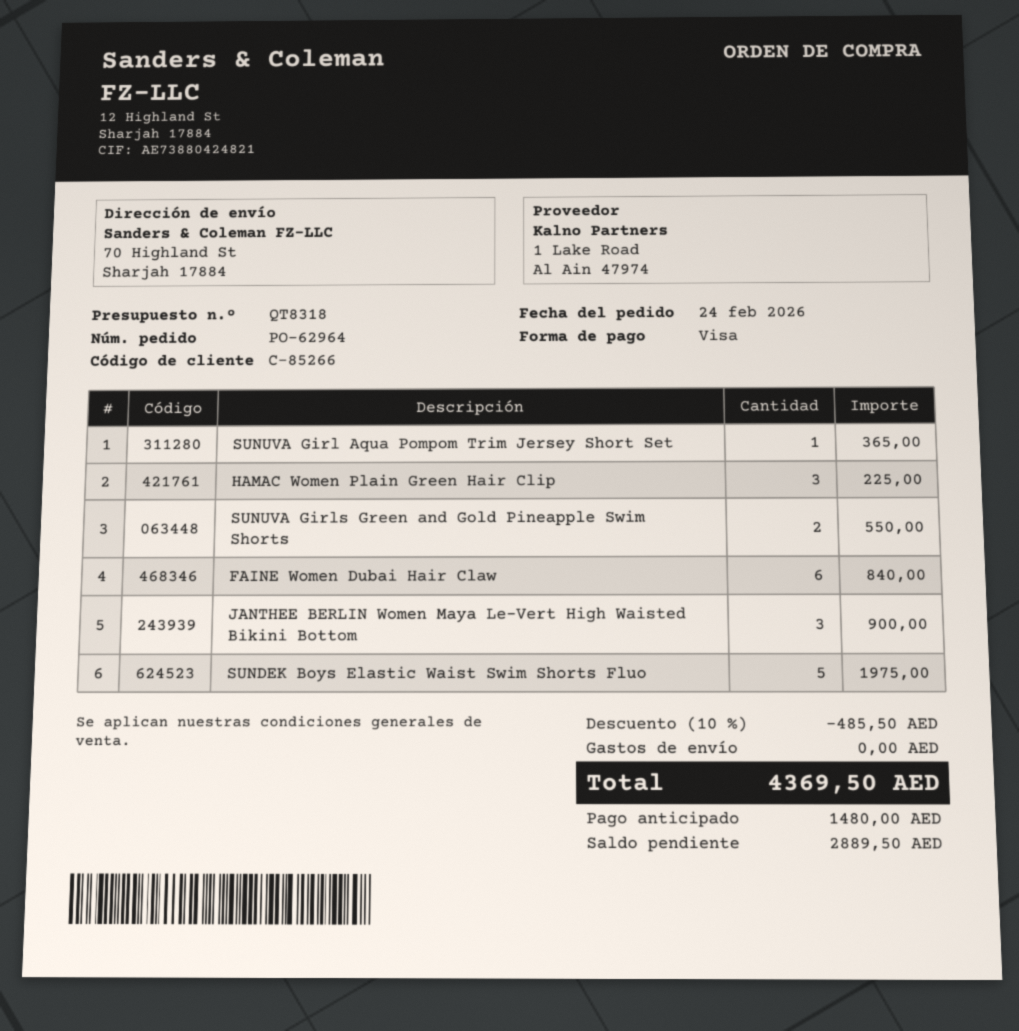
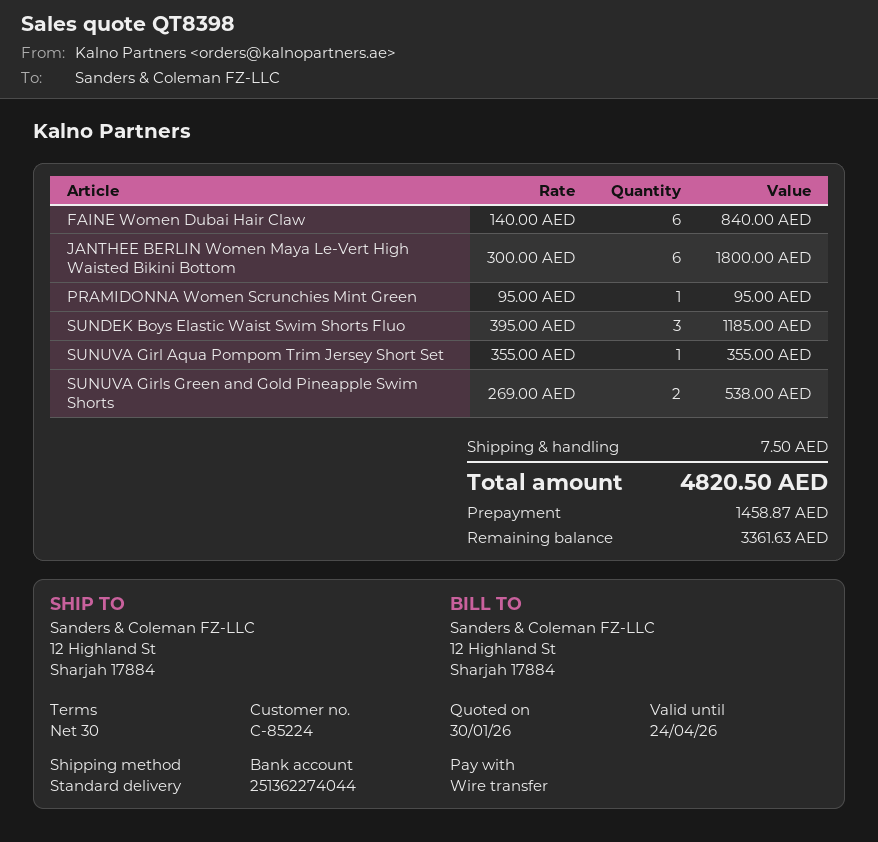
quote number: QT8318 -> QT8398
customer number: C-85266 -> C-85224
payment method: Visa -> bank transfer
ship to: 70 Highland St, Sharjah 17884 -> 12 Highland St, Sharjah 17884
SUNUVA Girl Aqua Pompom Trim Jersey Short Set: 1 for 365.00 -> 1 for 355.00
HAMAC Women Plain Green Hair Clip: 3 for 225.00 -> none
SUNUVA Girls Green and Gold Pineapple Swim Shorts: 2 for 550.00 -> 2 for 538.00
JANTHEE BERLIN Women Maya Le-Vert High Waisted Bikini Bottom: 3 for 900.00 -> 6 for 1800.00
SUNDEK Boys Elastic Waist Swim Shorts Fluo: 5 for 1975.00 -> 3 for 1185.00
PRAMIDONNA Women Scrunchies Mint Green: none -> 1 for 95.00
discount: 10% = 485.50 -> none
shipping: 0.00 -> 7.50
total: 4369.50 -> 4820.50
deposit: 1480.00 -> 1458.87
balance: 2889.50 -> 3361.63

